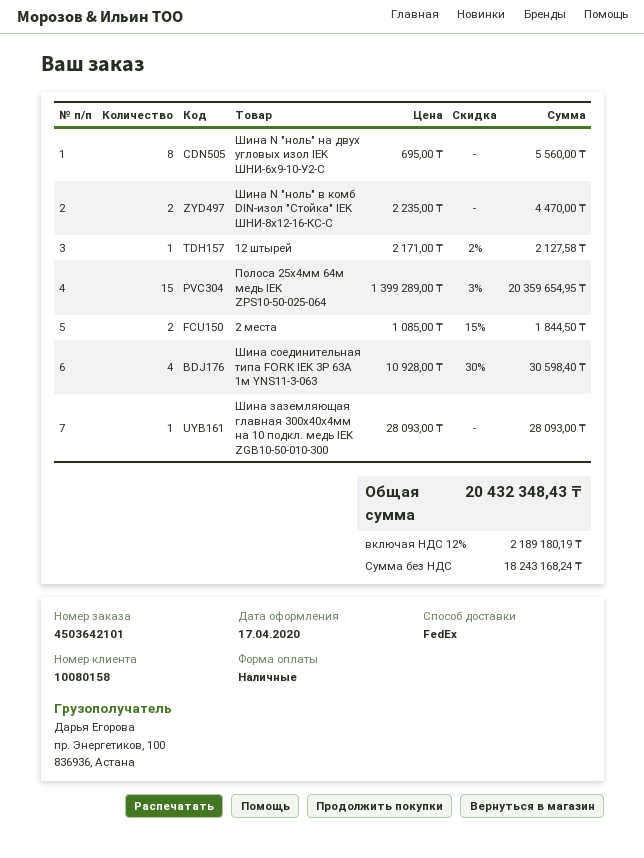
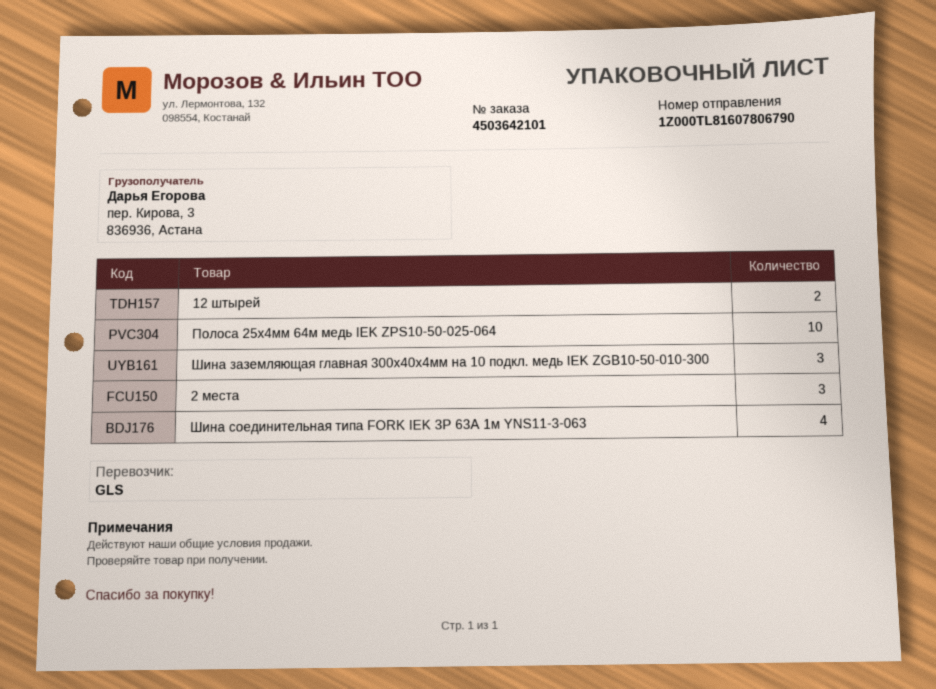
shipping method: FedEx -> GLS
ship to: пр. Энергетиков, 100, 836936, Астана -> пер. Кирова, 3, 836936, Астана
Шина N "ноль" на двух угловых изол IEK ШНИ-6х9-10-У2-С: 8 -> none
Шина N "ноль" в комб DIN-изол "Стойка" IEK ШНИ-8х12-16-КС-С: 2 -> none
12 штырей: 1 -> 2
Полоса 25х4мм 64м медь IEK ZPS10-50-025-064: 15 -> 10
2 места: 2 -> 3
Шина заземляющая главная 300х40х4мм на 10 подкл. медь IEK ZGB10-50-010-300: 1 -> 3

